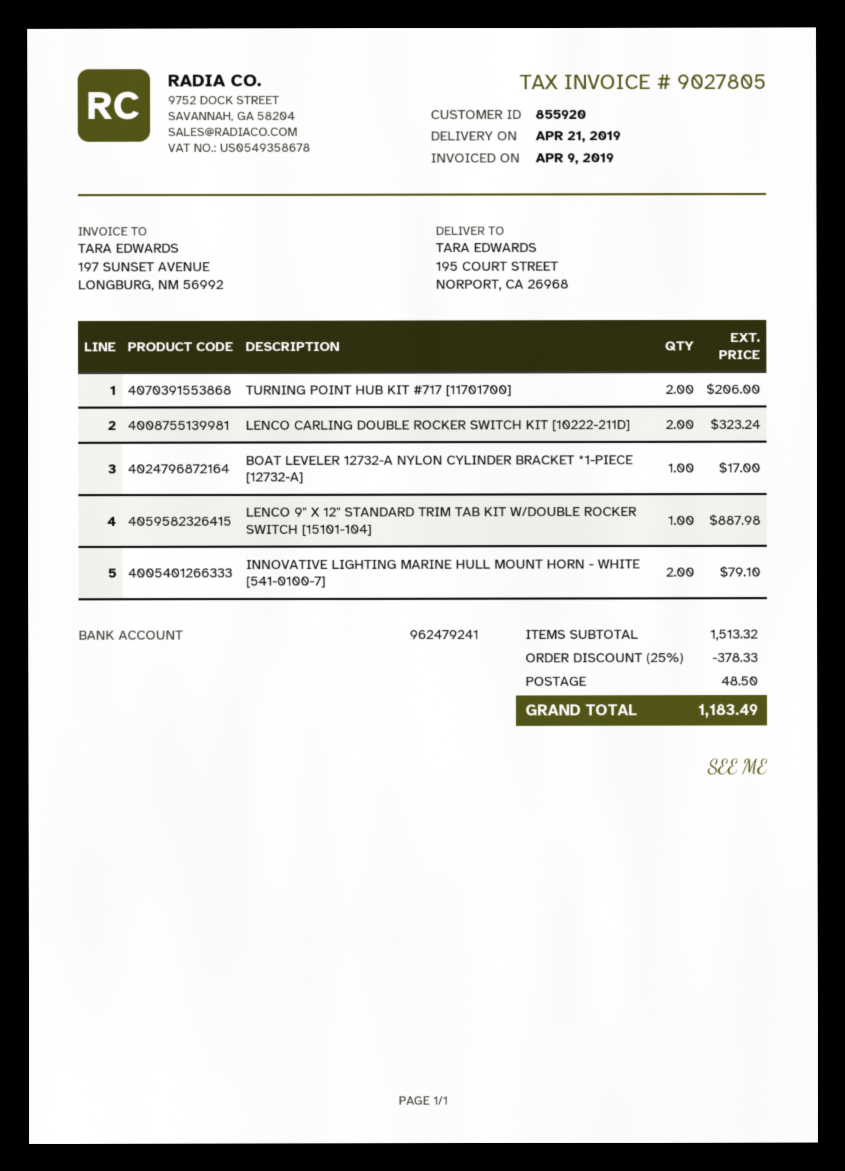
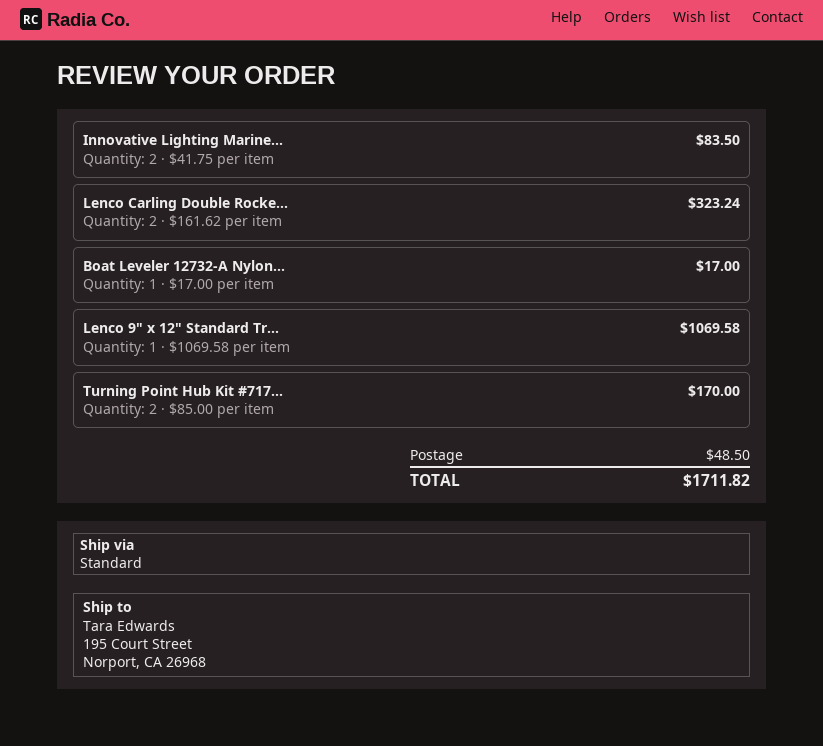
TURNING POINT HUB KIT #717 [11701700]: 2 for 206.00 -> 2 for 170.00
LENCO 9" X 12" STANDARD TRIM TAB KIT W/DOUBLE ROCKER SWITCH [15101-104]: 1 for 887.98 -> 1 for 1069.58
INNOVATIVE LIGHTING MARINE HULL MOUNT HORN - WHITE [541-0100-7]: 2 for 79.10 -> 2 for 83.50
discount: 25% = 378.33 -> none
total: 1183.49 -> 1711.82

